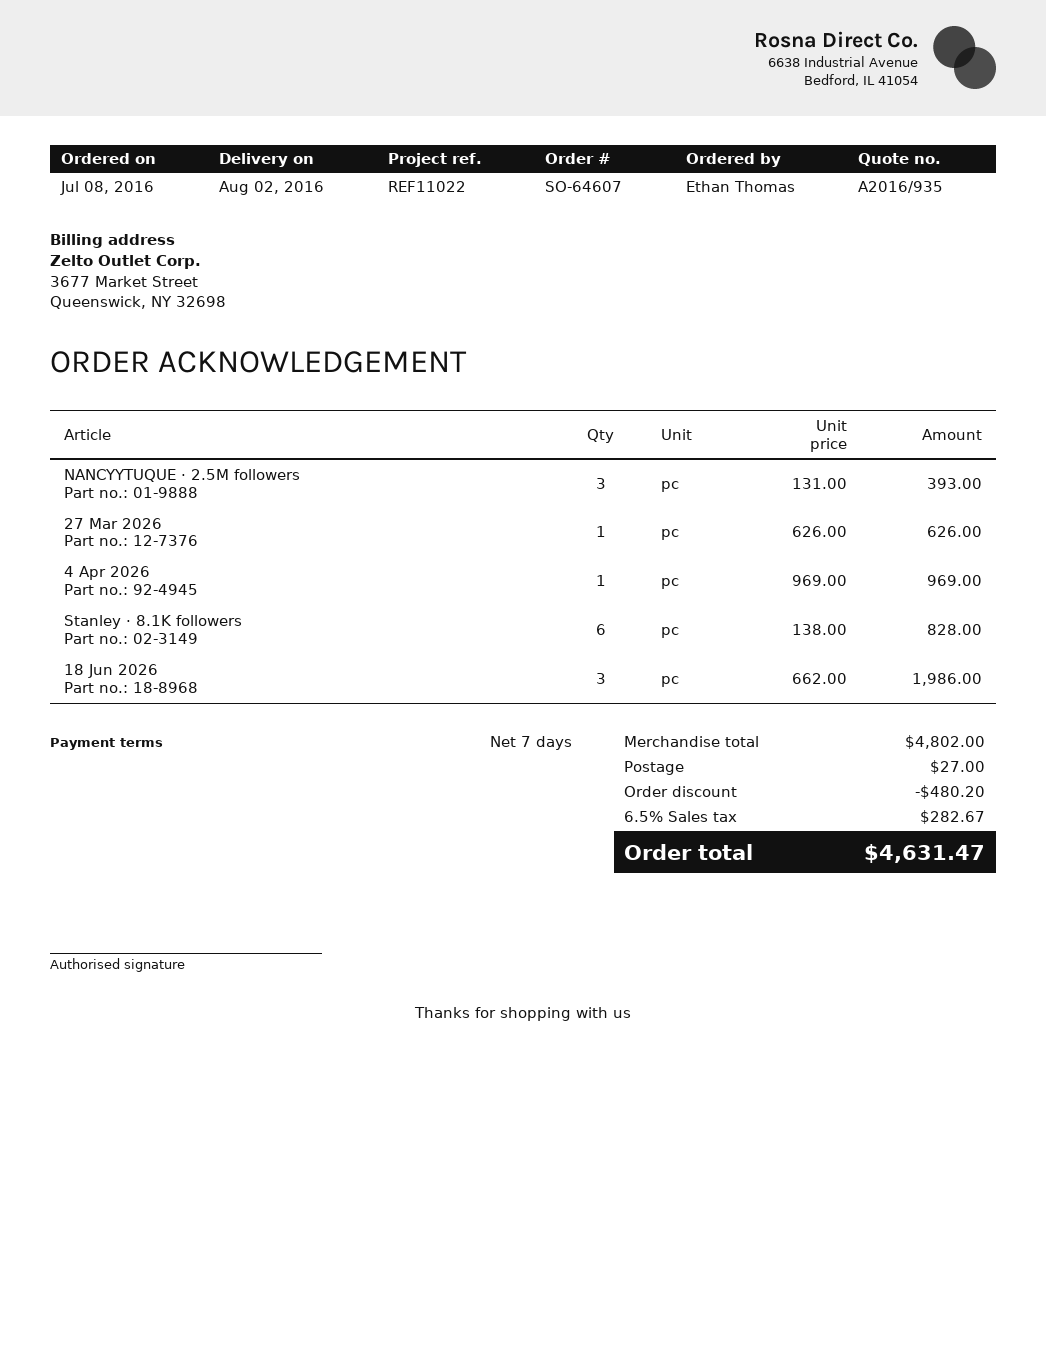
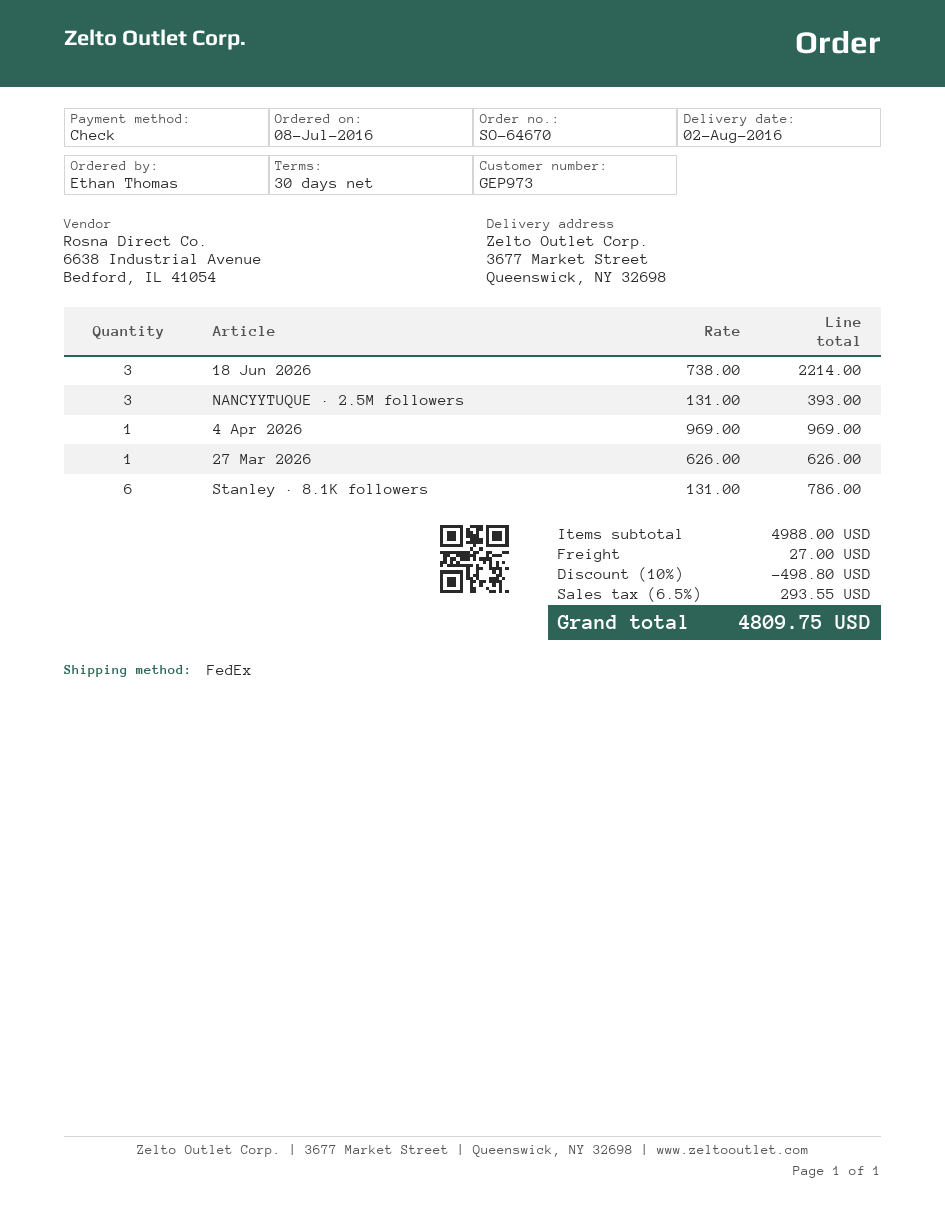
order number: SO-64607 -> SO-64670
payment terms: 7 days -> 30 days
Stanley · 8.1K followers: 6 x 138.00 = 828.00 -> 6 x 131.00 = 786.00
18 Jun 2026: 3 x 662.00 = 1986.00 -> 3 x 738.00 = 2214.00
subtotal: 4802.00 -> 4988.00
discount: 480.20 -> 498.80
tax: 6.5% = 282.67 -> 6.5% = 293.55
total: 4631.47 -> 4809.75

